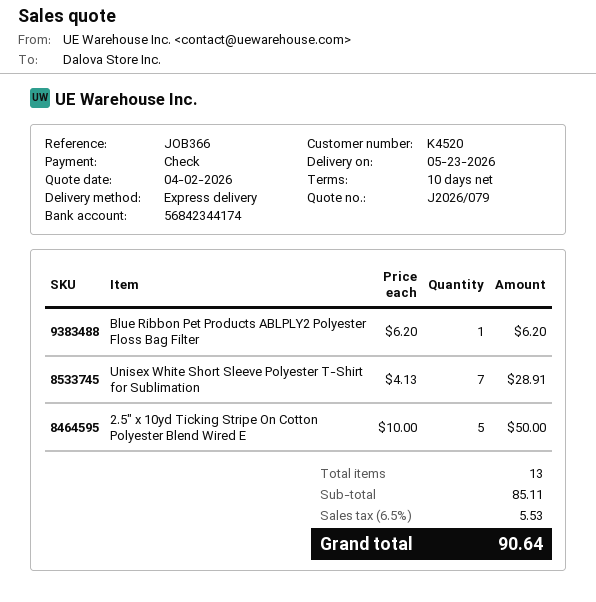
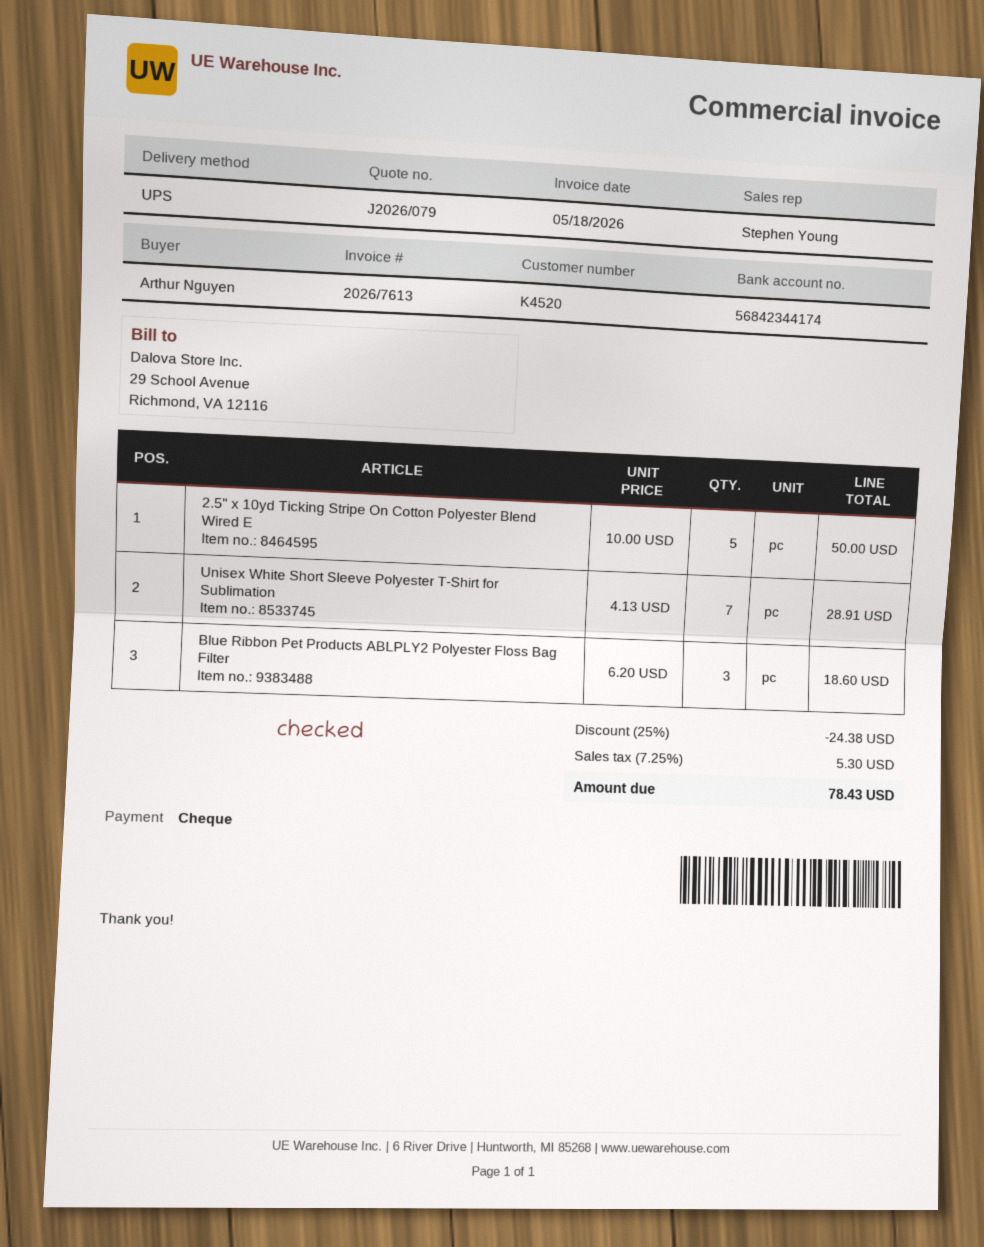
shipping method: express -> UPS
Blue Ribbon Pet Products ABLPLY2 Polyester Floss Bag Filter: 1 x 6.20 = 6.20 -> 3 x 6.20 = 18.60
discount: none -> 25% = 24.38
tax: 6.5% = 5.53 -> 7.25% = 5.30
total: 90.64 -> 78.43

